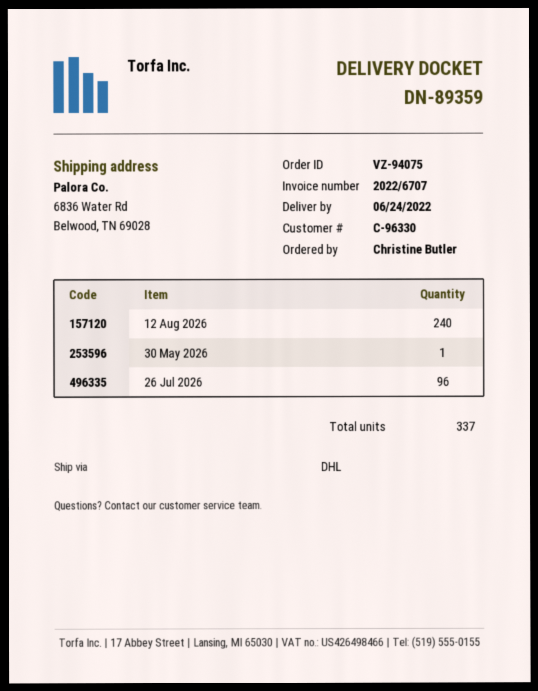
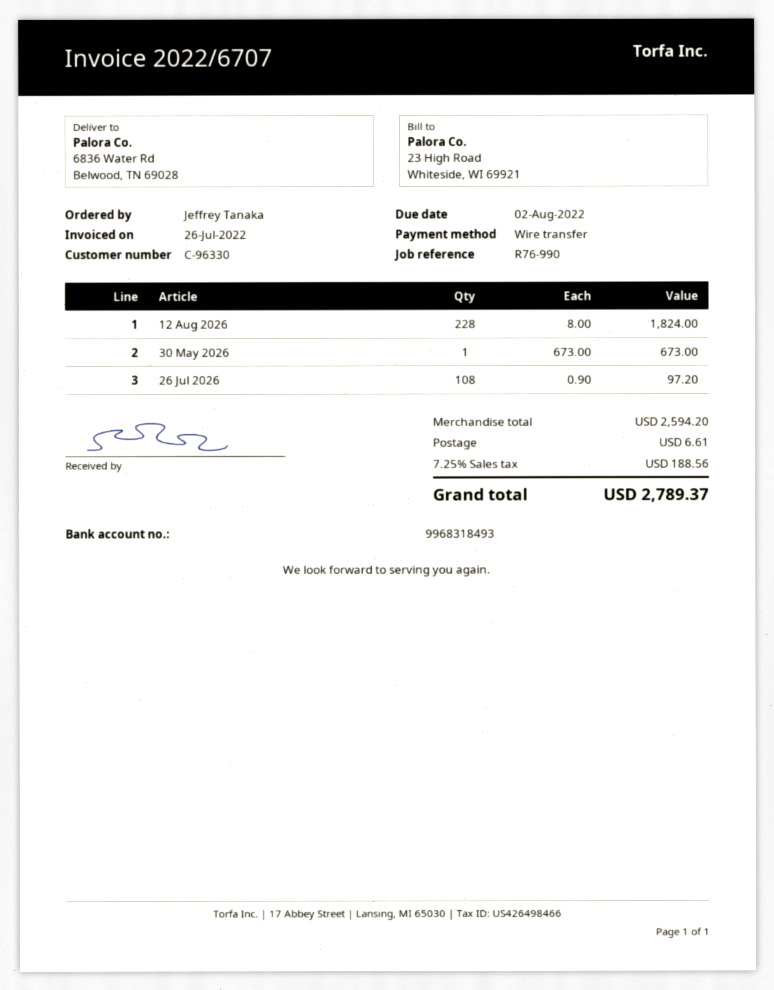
ordered by: Christine Butler -> Jeffrey Tanaka
12 Aug 2026: 240 -> 228
26 Jul 2026: 96 -> 108

